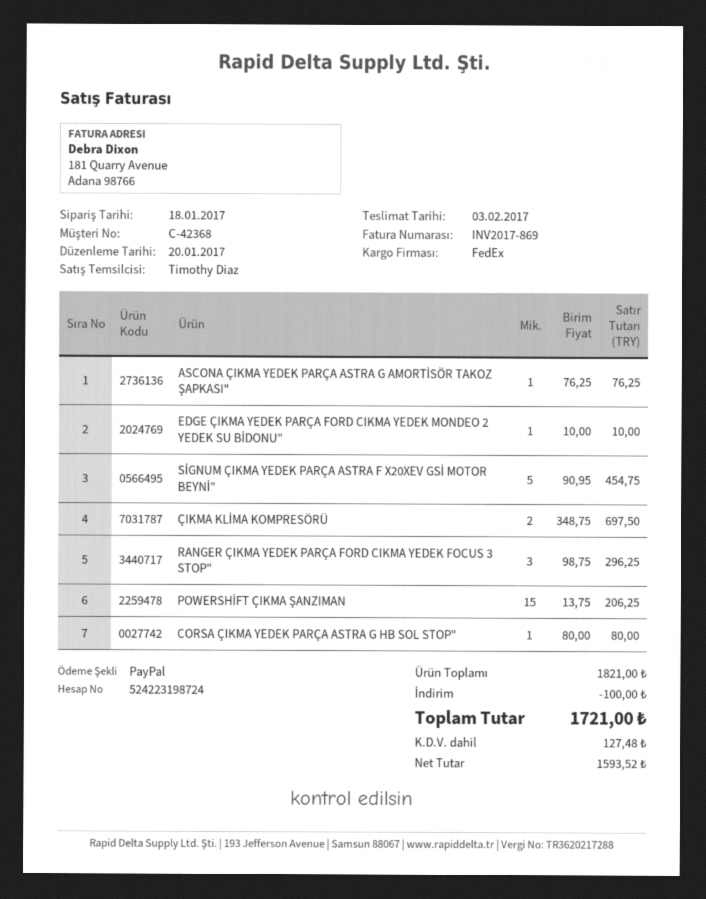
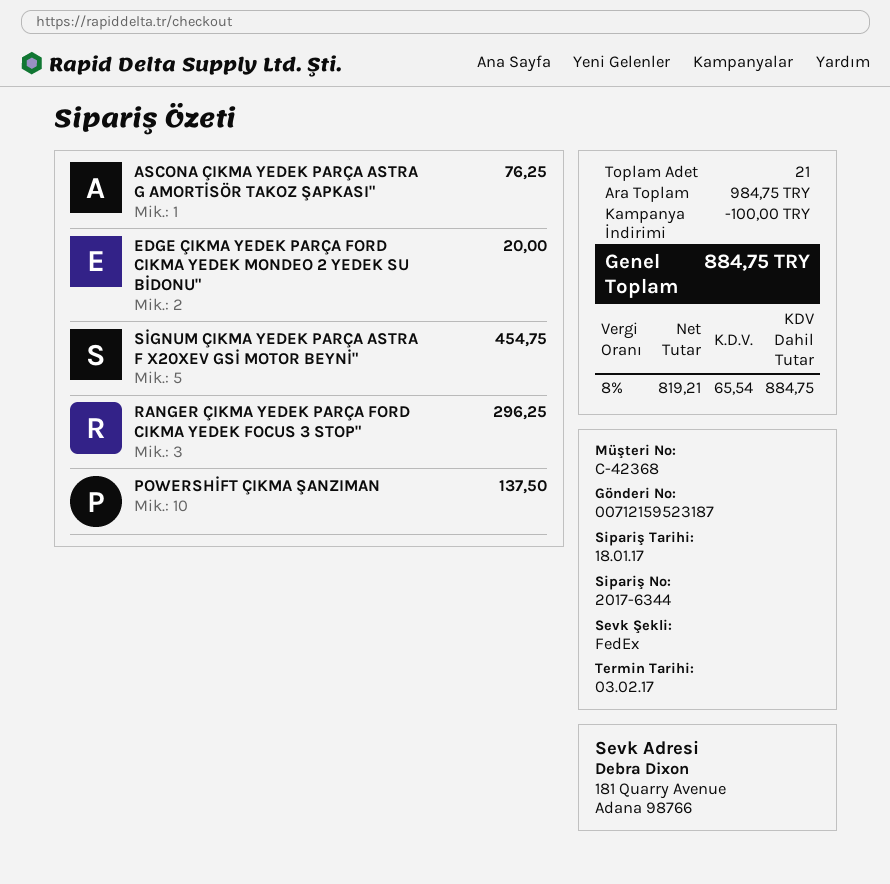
EDGE ÇIKMA YEDEK PARÇA FORD CIKMA YEDEK MONDEO 2 YEDEK SU BİDONU": 1 for 10.00 -> 2 for 20.00
ÇIKMA KLİMA KOMPRESÖRÜ: 2 for 697.50 -> none
POWERSHİFT ÇIKMA ŞANZIMAN: 15 for 206.25 -> 10 for 137.50
CORSA ÇIKMA YEDEK PARÇA ASTRA G HB SOL STOP": 1 for 80.00 -> none
subtotal: 1821.00 -> 984.75
net: 1593.52 -> 819.21
tax: 127.48 -> 65.54
total: 1721.00 -> 884.75

